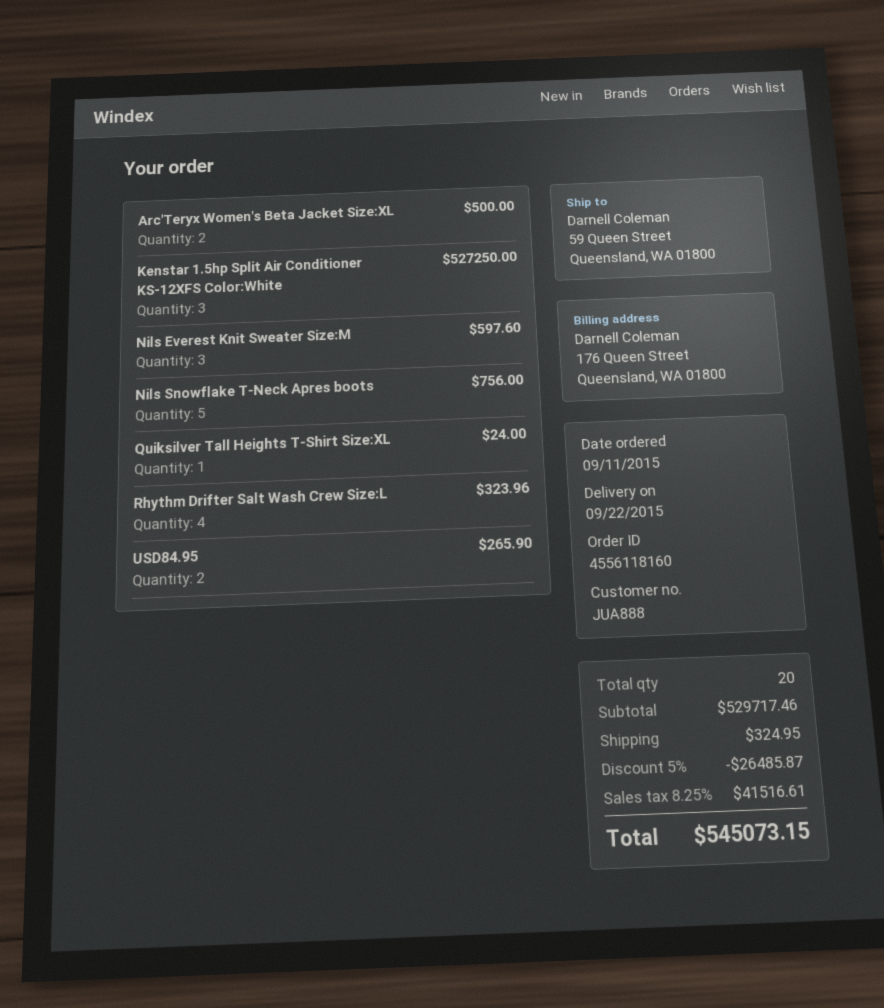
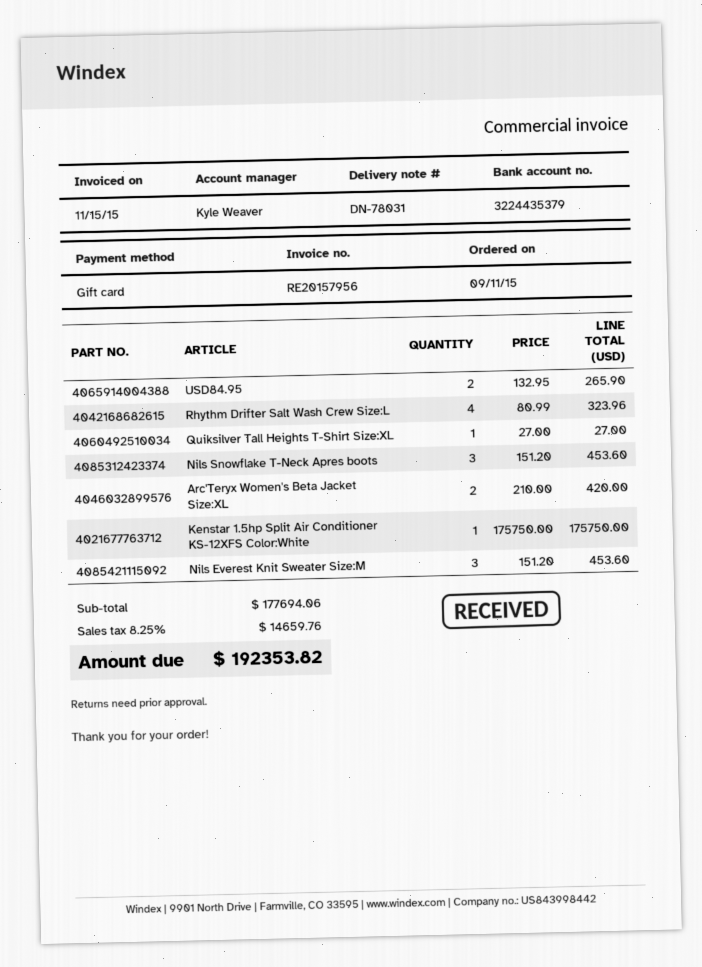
Arc'Teryx Women's Beta Jacket Size:XL: 2 for 500.00 -> 2 for 420.00
Kenstar 1.5hp Split Air Conditioner KS-12XFS Color:White: 3 for 527250.00 -> 1 for 175750.00
Nils Everest Knit Sweater Size:M: 3 for 597.60 -> 3 for 453.60
Nils Snowflake T-Neck Apres boots: 5 for 756.00 -> 3 for 453.60
Quiksilver Tall Heights T-Shirt Size:XL: 1 for 24.00 -> 1 for 27.00
subtotal: 529717.46 -> 177694.06
discount: 5% = 26485.87 -> none
shipping: 324.95 -> none
tax: 8.25% = 41516.61 -> 8.25% = 14659.76
total: 545073.15 -> 192353.82

